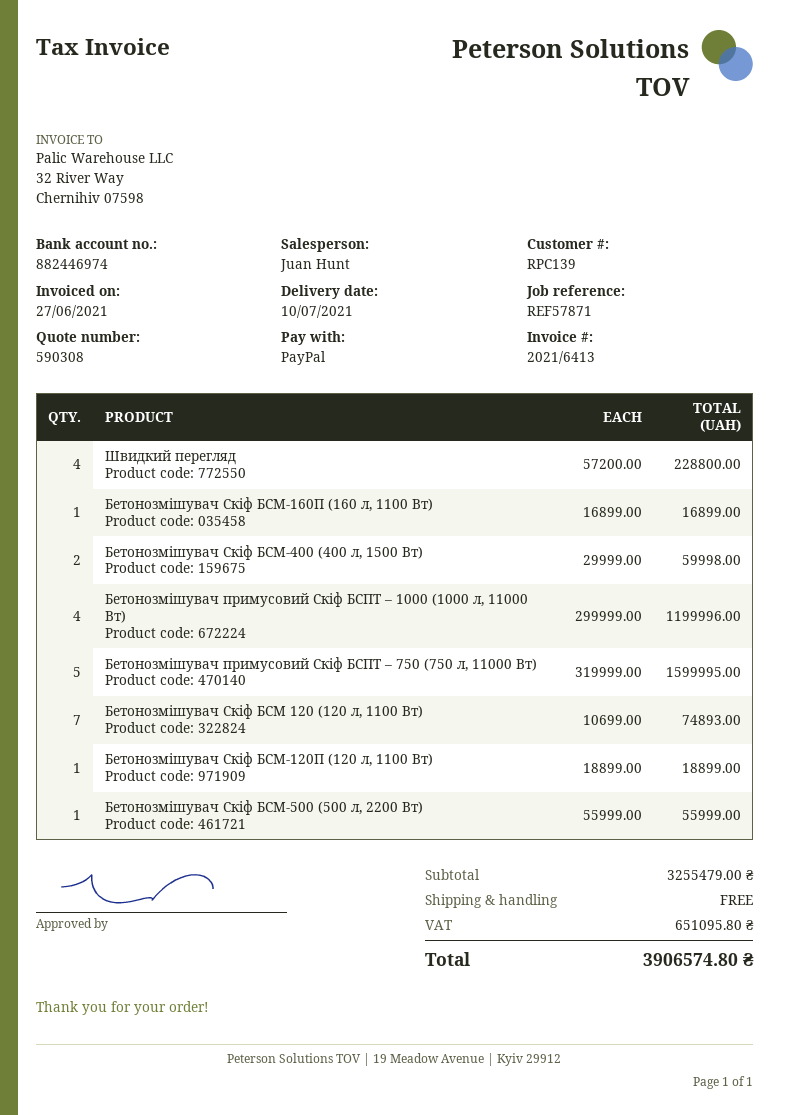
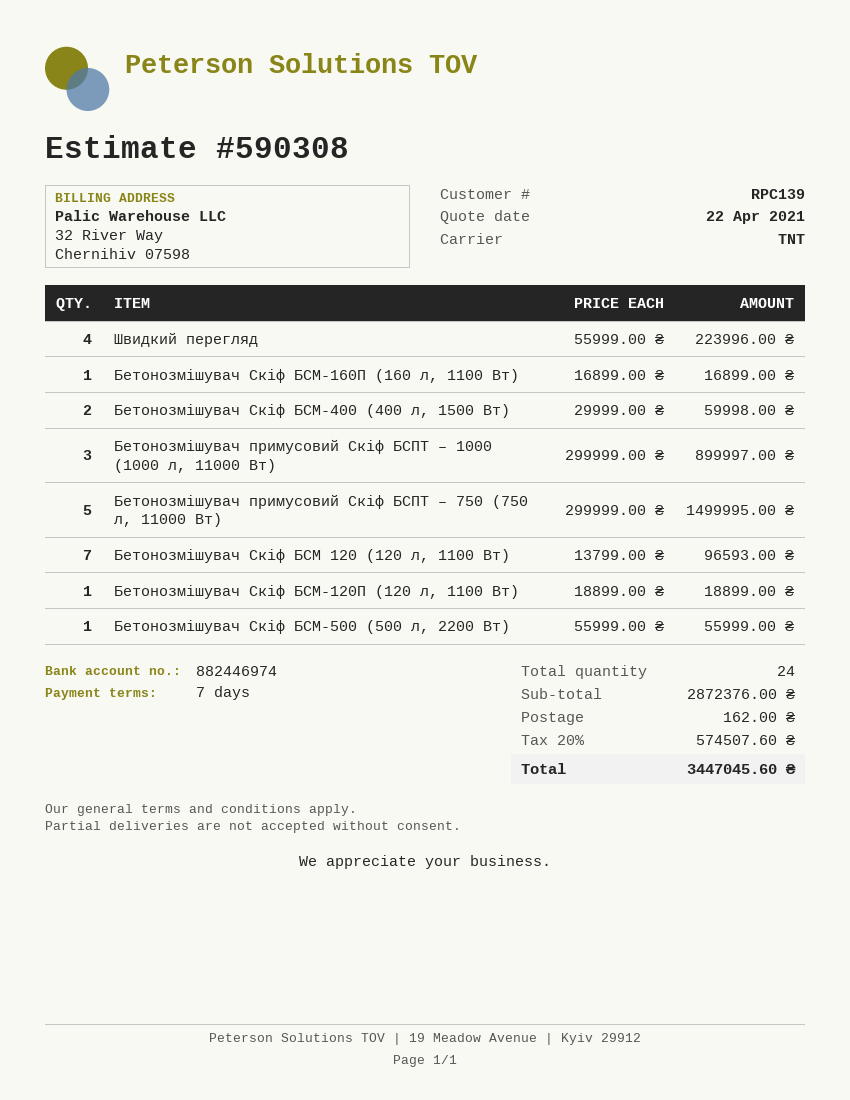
Швидкий перегляд: 4 x 57200.00 = 228800.00 -> 4 x 55999.00 = 223996.00
Бетонозмішувач примусовий Скіф БСПТ – 1000 (1000 л, 11000 Вт): 4 x 299999.00 = 1199996.00 -> 3 x 299999.00 = 899997.00
Бетонозмішувач примусовий Скіф БСПТ – 750 (750 л, 11000 Вт): 5 x 319999.00 = 1599995.00 -> 5 x 299999.00 = 1499995.00
Бетонозмішувач Скіф БСМ 120 (120 л, 1100 Вт): 7 x 10699.00 = 74893.00 -> 7 x 13799.00 = 96593.00
subtotal: 3255479.00 -> 2872376.00
shipping: 0.00 -> 162.00
tax: 651095.80 -> 574507.60
total: 3906574.80 -> 3447045.60

